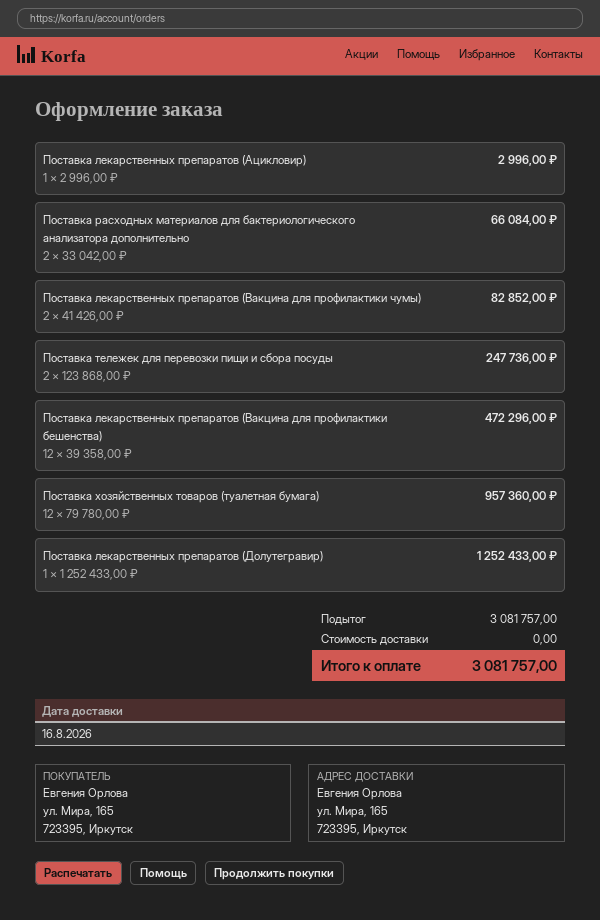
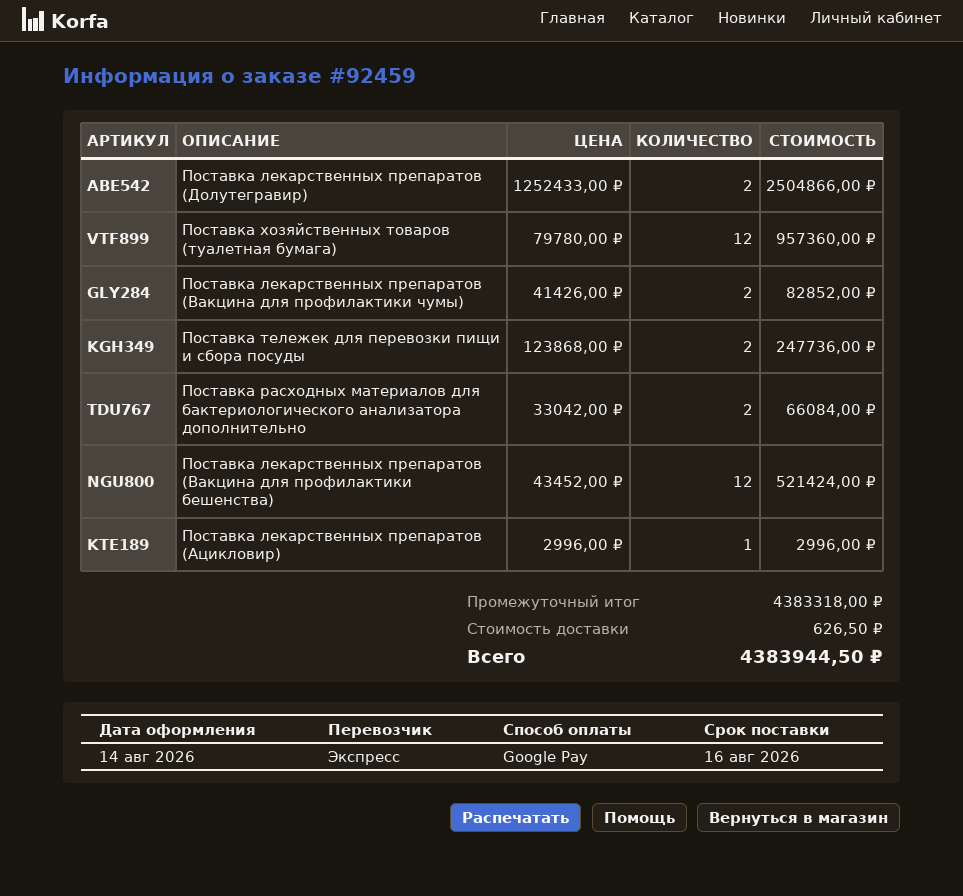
Поставка лекарственных препаратов (Вакцина для профилактики бешенства): 12 x 39358.00 = 472296.00 -> 12 x 43452.00 = 521424.00
Поставка лекарственных препаратов (Долутегравир): 1 x 1252433.00 = 1252433.00 -> 2 x 1252433.00 = 2504866.00
subtotal: 3081757.00 -> 4383318.00
shipping: 0.00 -> 626.50
total: 3081757.00 -> 4383944.50

